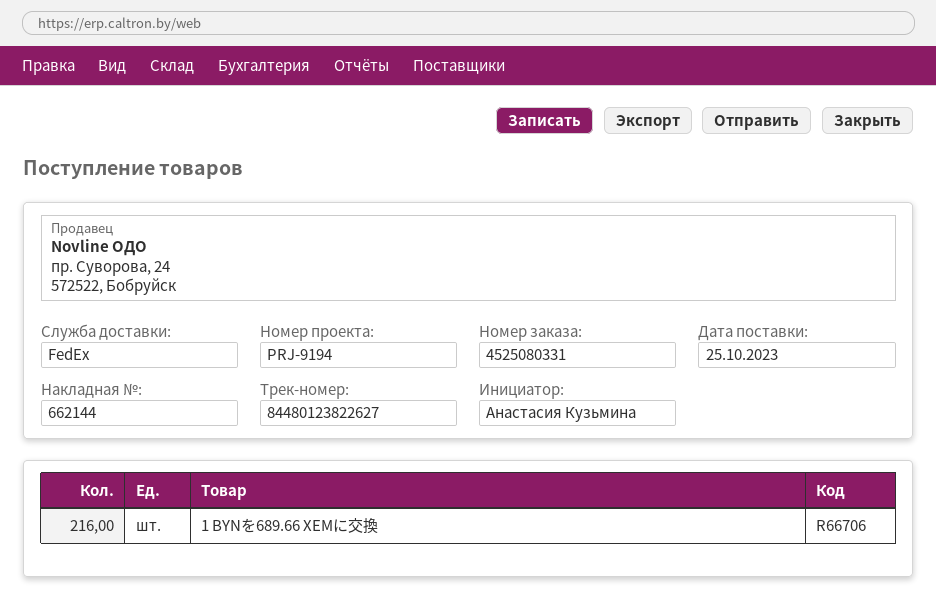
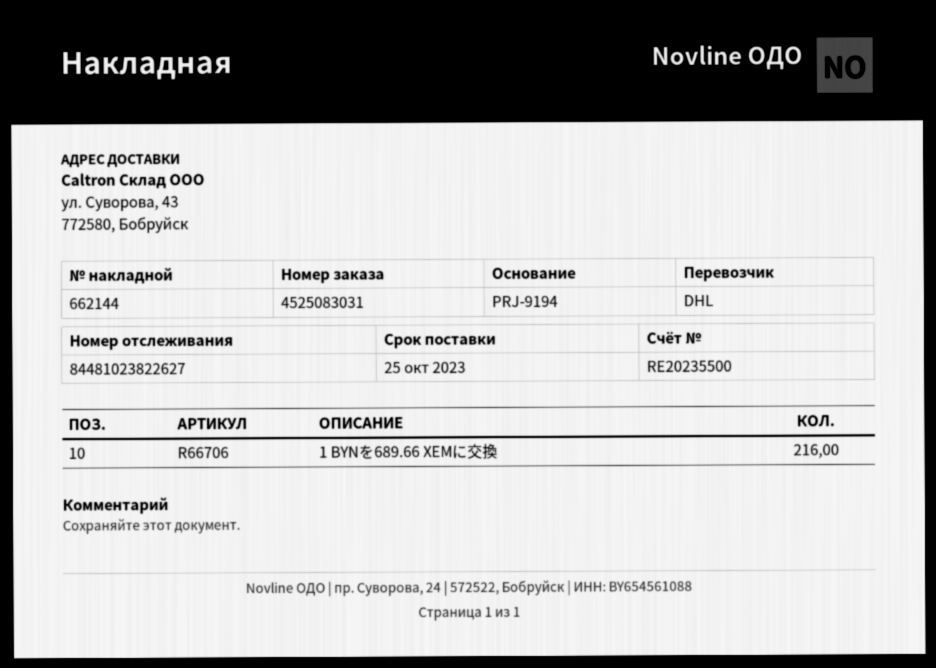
order number: 4525080331 -> 4525083031
shipping method: FedEx -> DHL
tracking number: 84480123822627 -> 84481023822627

